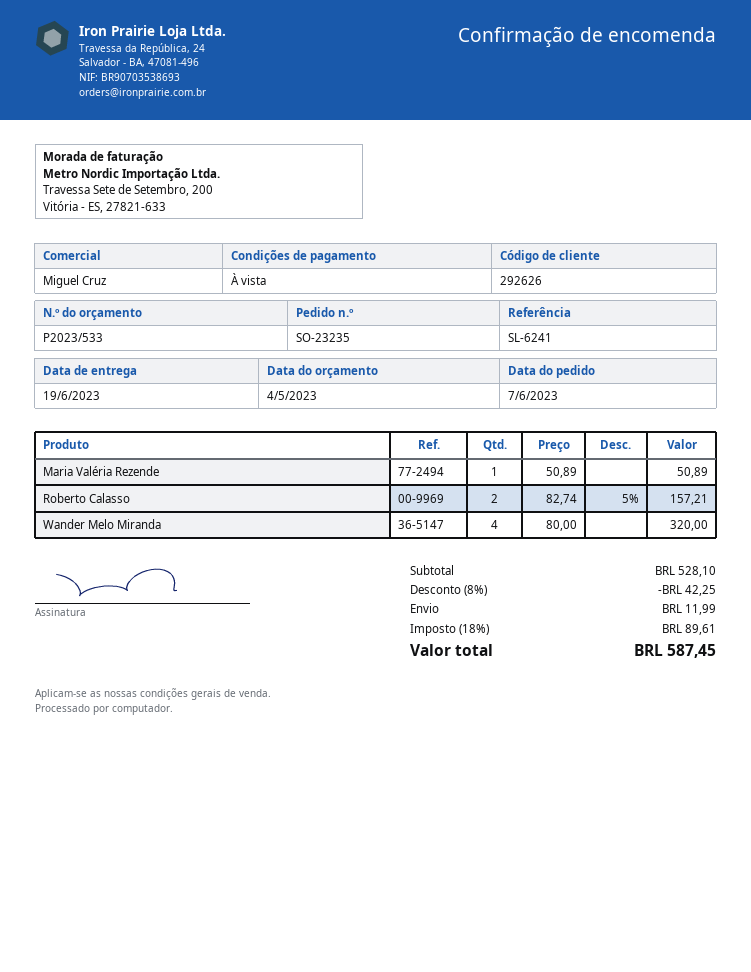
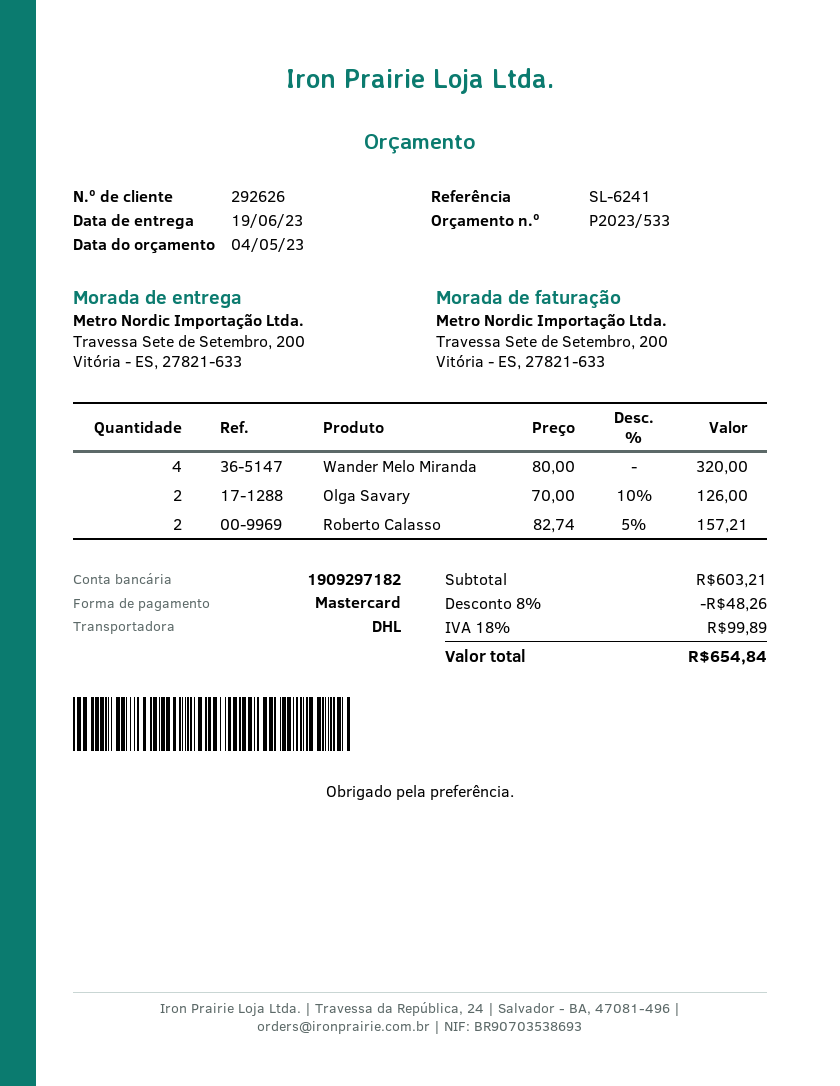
Maria Valéria Rezende: 1 x 50.89 = 50.89 -> none
Olga Savary: none -> 2 x 70.00 - 10% = 126.00
subtotal: 528.10 -> 603.21
discount: 8% = 42.25 -> 8% = 48.26
shipping: 11.99 -> none
tax: 18% = 89.61 -> 18% = 99.89
total: 587.45 -> 654.84

